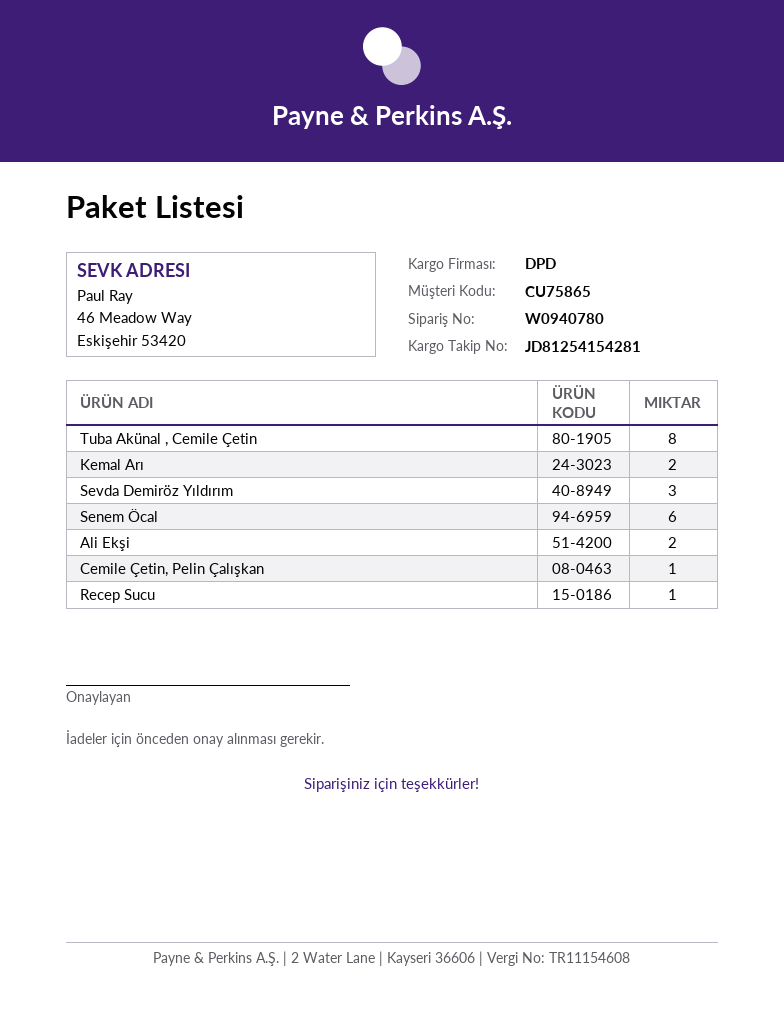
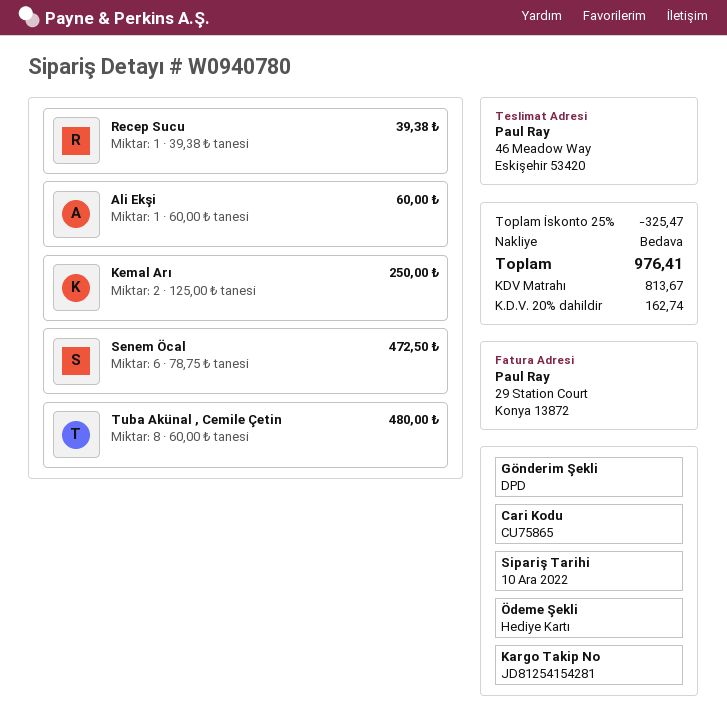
Sevda Demiröz Yıldırım: 3 -> none
Ali Ekşi: 2 -> 1
Cemile Çetin, Pelin Çalışkan: 1 -> none

